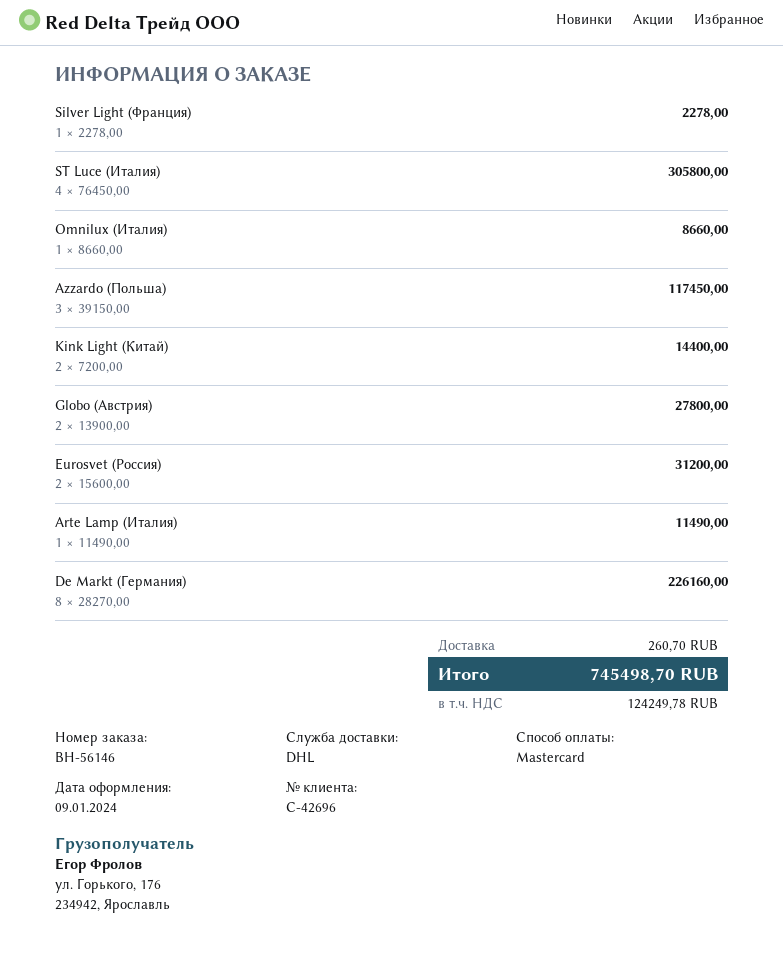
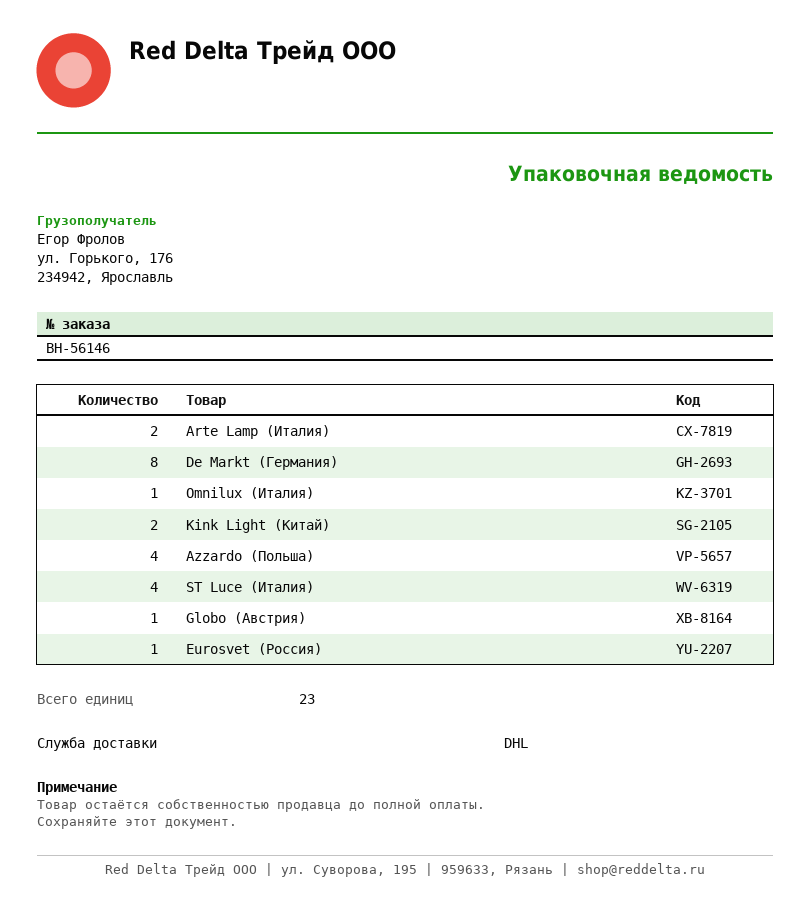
Silver Light (Франция): 1 -> none
Azzardo (Польша): 3 -> 4
Globo (Австрия): 2 -> 1
Eurosvet (Россия): 2 -> 1
Arte Lamp (Италия): 1 -> 2

